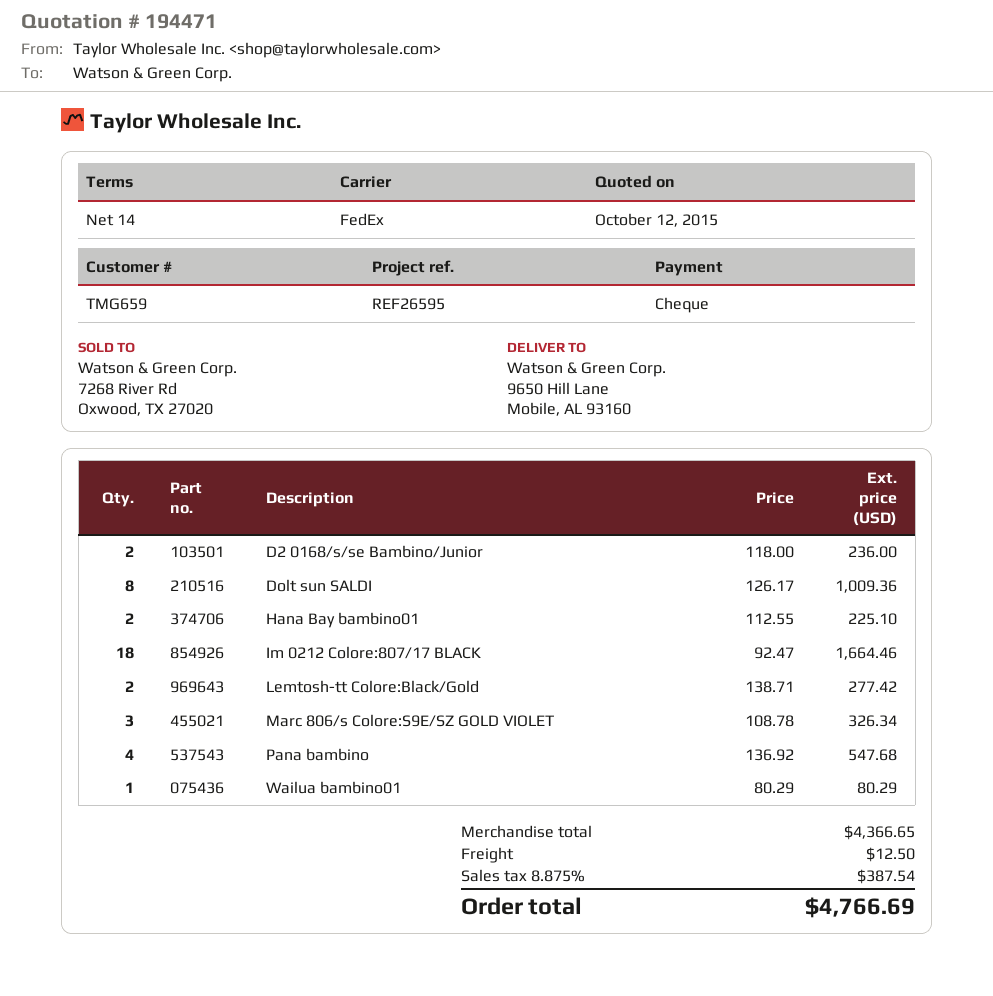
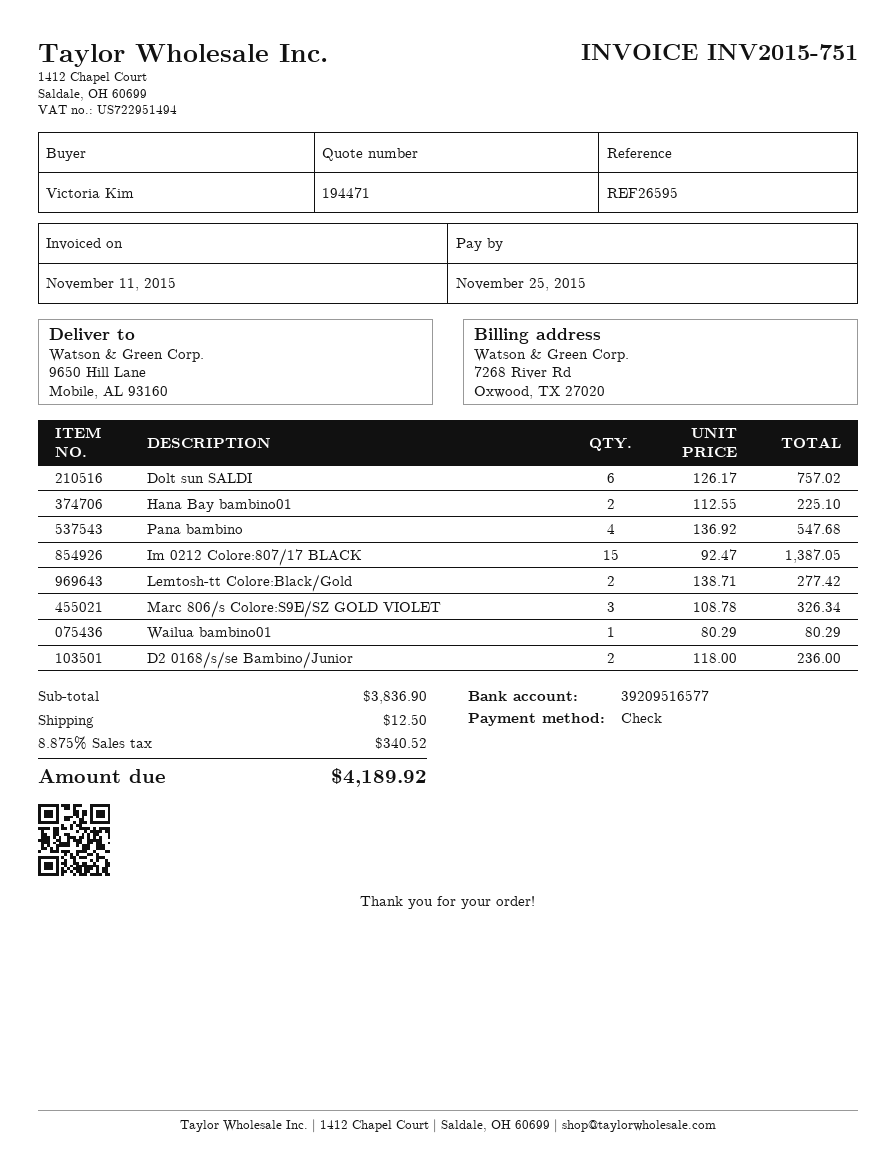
Dolt sun SALDI: 8 x 126.17 = 1009.36 -> 6 x 126.17 = 757.02
Im 0212 Colore:807/17 BLACK: 18 x 92.47 = 1664.46 -> 15 x 92.47 = 1387.05
subtotal: 4366.65 -> 3836.90
tax: 8.875% = 387.54 -> 8.875% = 340.52
total: 4766.69 -> 4189.92

